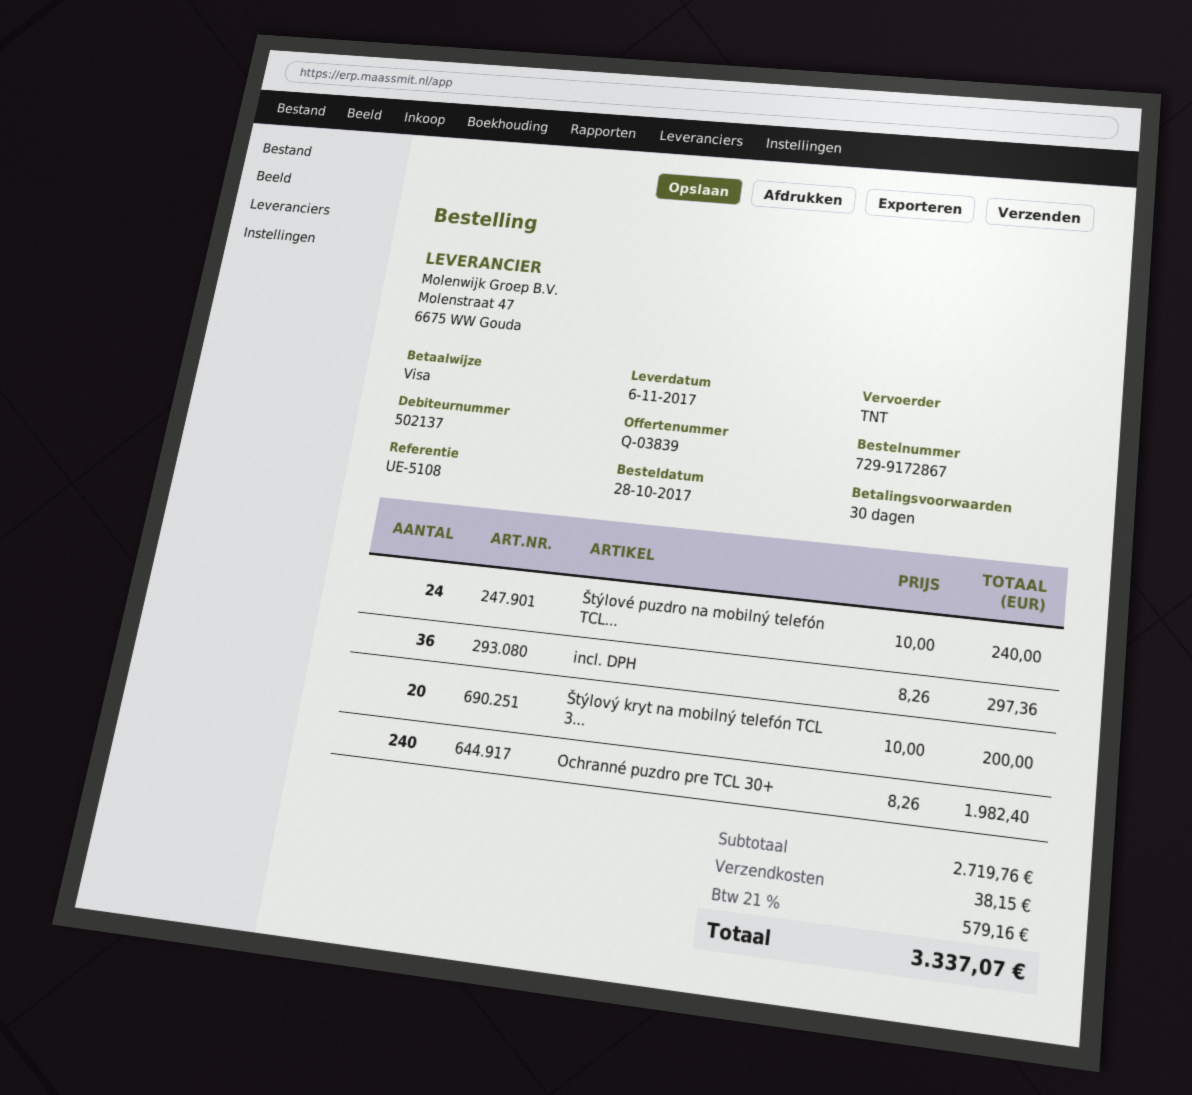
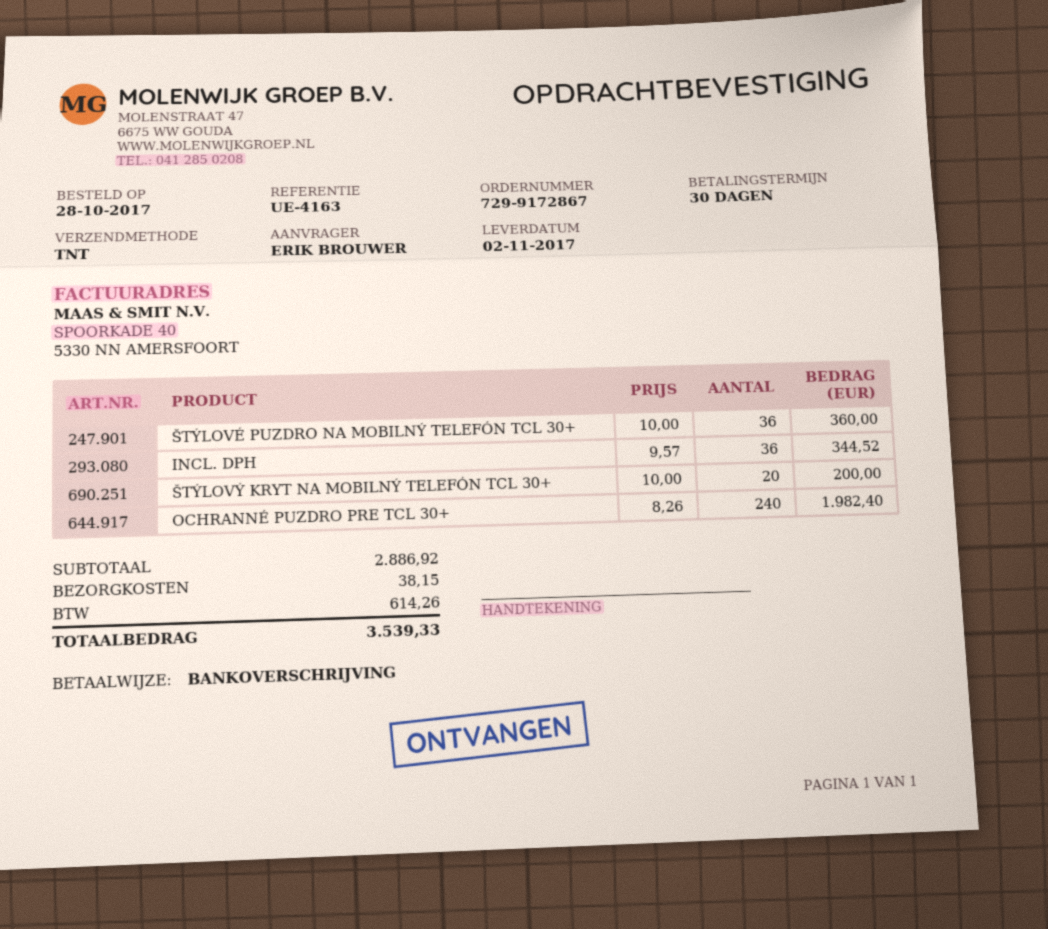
delivery date: 2017-11-06 -> 2017-11-02
reference: UE-5108 -> UE-4163
payment method: Visa -> bank transfer
Štýlové puzdro na mobilný telefón TCL...: 24 x 10.00 = 240.00 -> 36 x 10.00 = 360.00
incl. DPH: 36 x 8.26 = 297.36 -> 36 x 9.57 = 344.52
subtotal: 2719.76 -> 2886.92
tax: 579.16 -> 614.26
total: 3337.07 -> 3539.33

